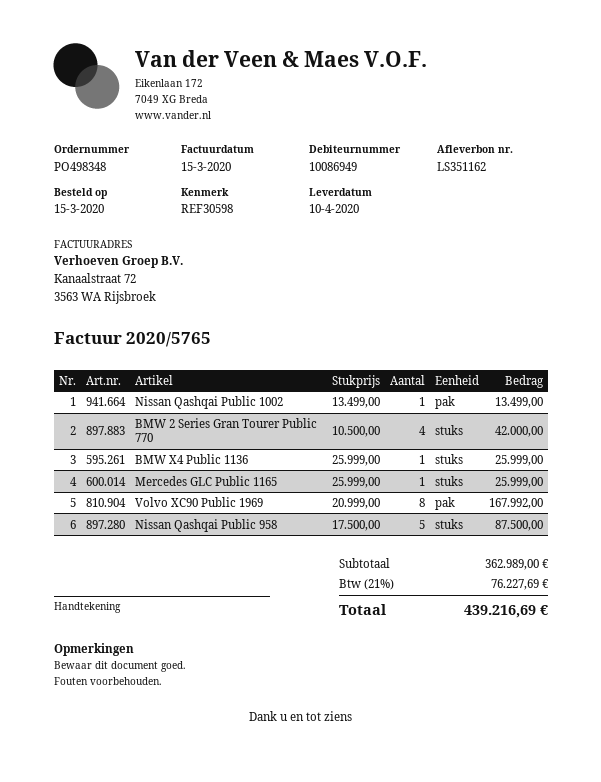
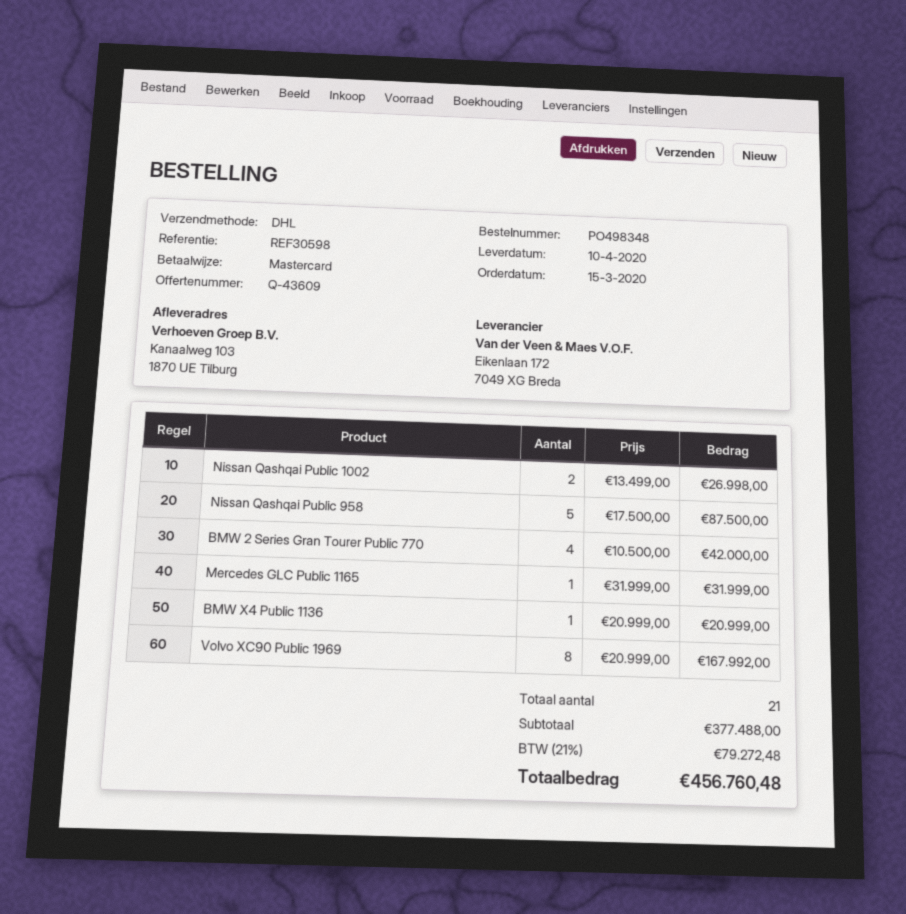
Nissan Qashqai Public 1002: 1 x 13499.00 = 13499.00 -> 2 x 13499.00 = 26998.00
BMW X4 Public 1136: 1 x 25999.00 = 25999.00 -> 1 x 20999.00 = 20999.00
Mercedes GLC Public 1165: 1 x 25999.00 = 25999.00 -> 1 x 31999.00 = 31999.00
subtotal: 362989.00 -> 377488.00
tax: 21% = 76227.69 -> 21% = 79272.48
total: 439216.69 -> 456760.48

